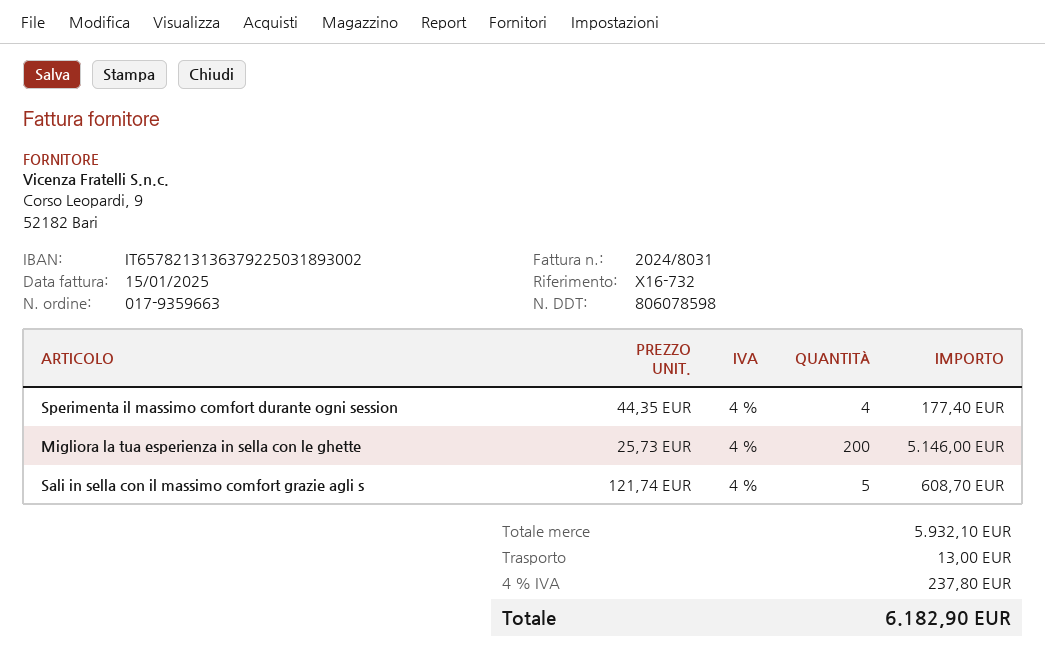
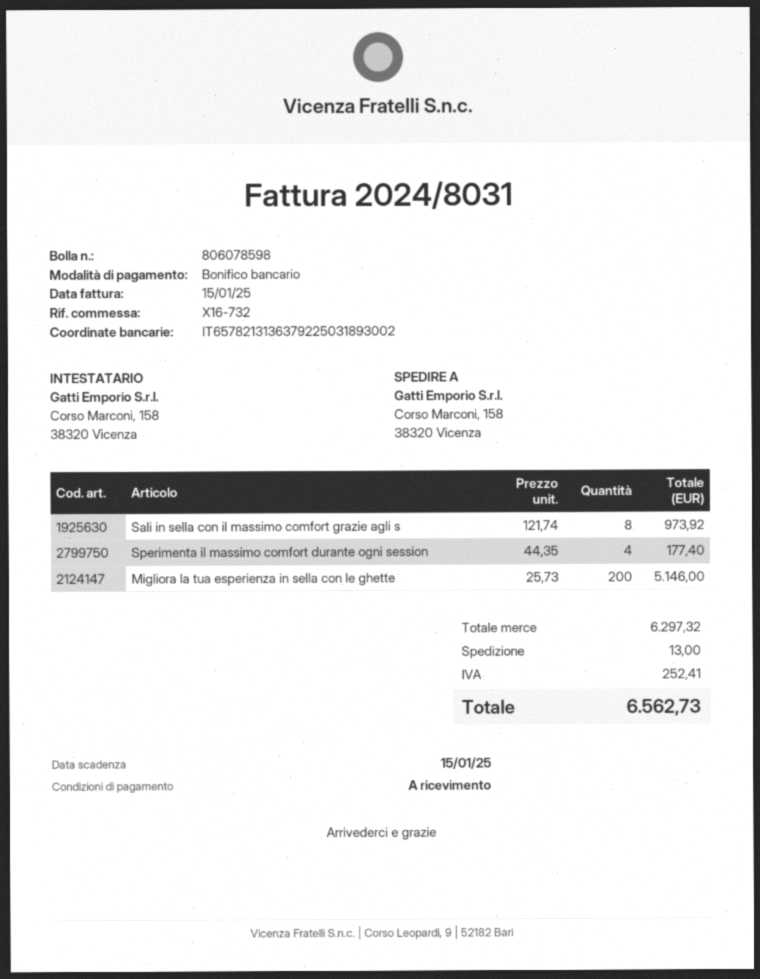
Sali in sella con il massimo comfort grazie agli s: 5 x 121.74 = 608.70 -> 8 x 121.74 = 973.92
subtotal: 5932.10 -> 6297.32
tax: 237.80 -> 252.41
total: 6182.90 -> 6562.73

